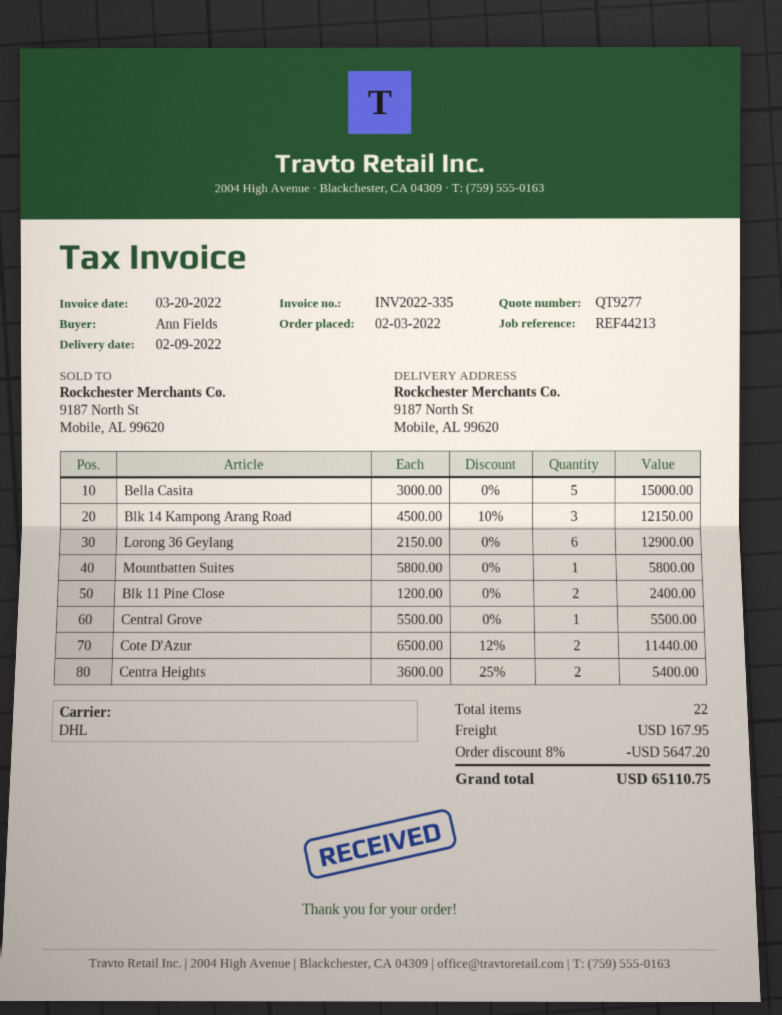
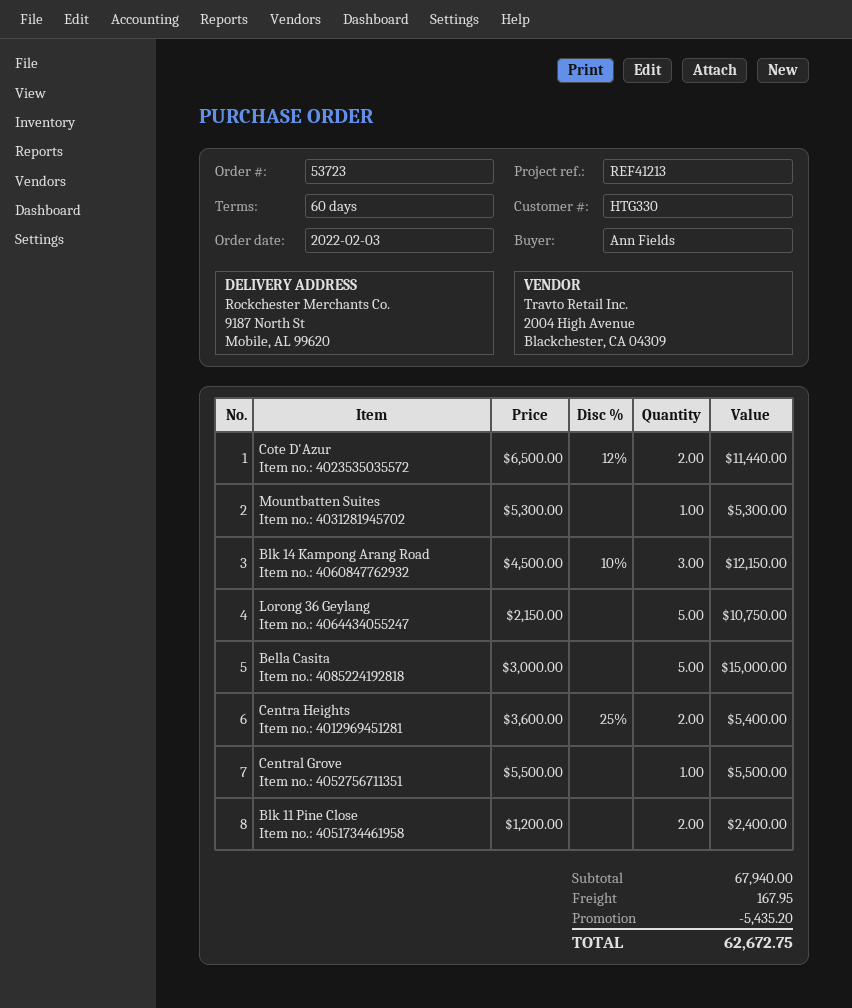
reference: REF44213 -> REF41213
Lorong 36 Geylang: 6 x 2150.00 = 12900.00 -> 5 x 2150.00 = 10750.00
Mountbatten Suites: 1 x 5800.00 = 5800.00 -> 1 x 5300.00 = 5300.00
discount: 5647.20 -> 5435.20
total: 65110.75 -> 62672.75

